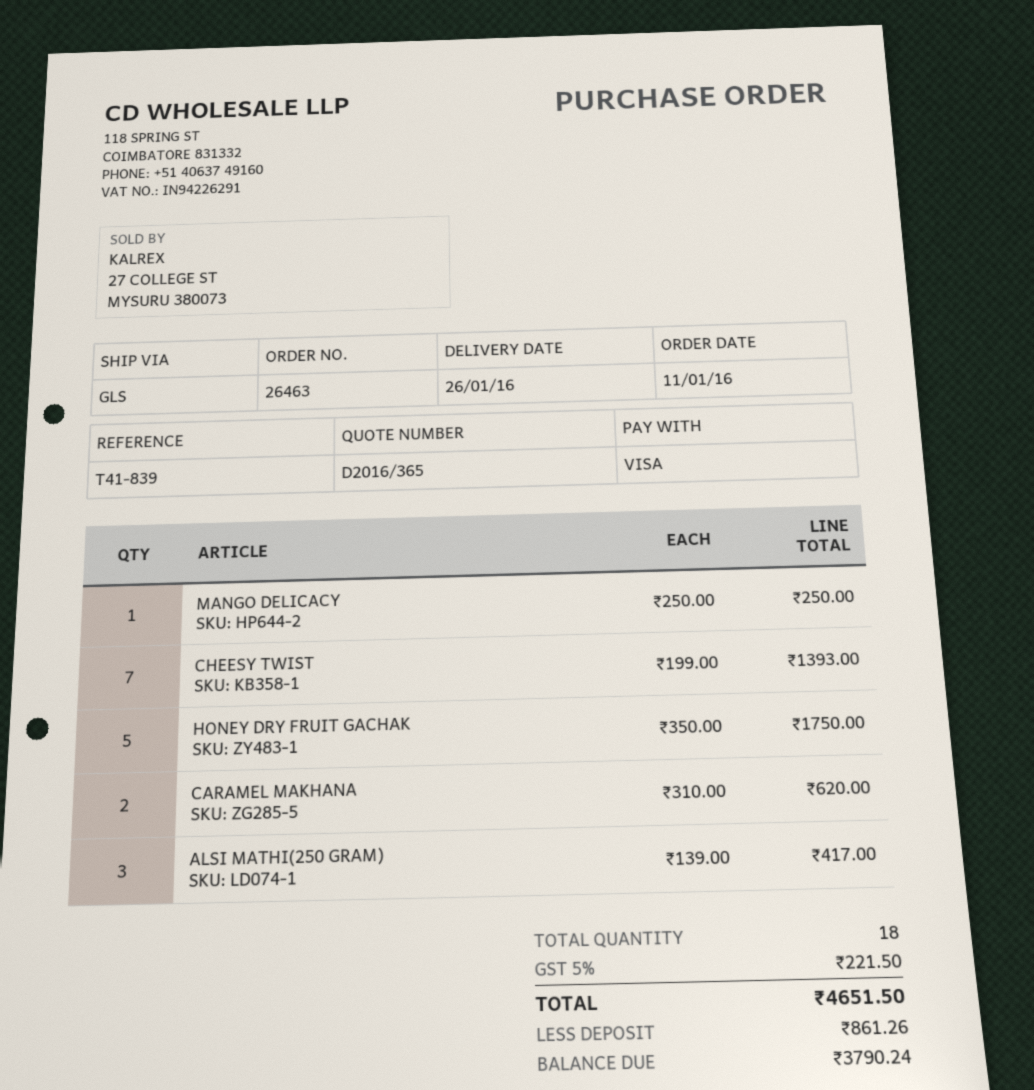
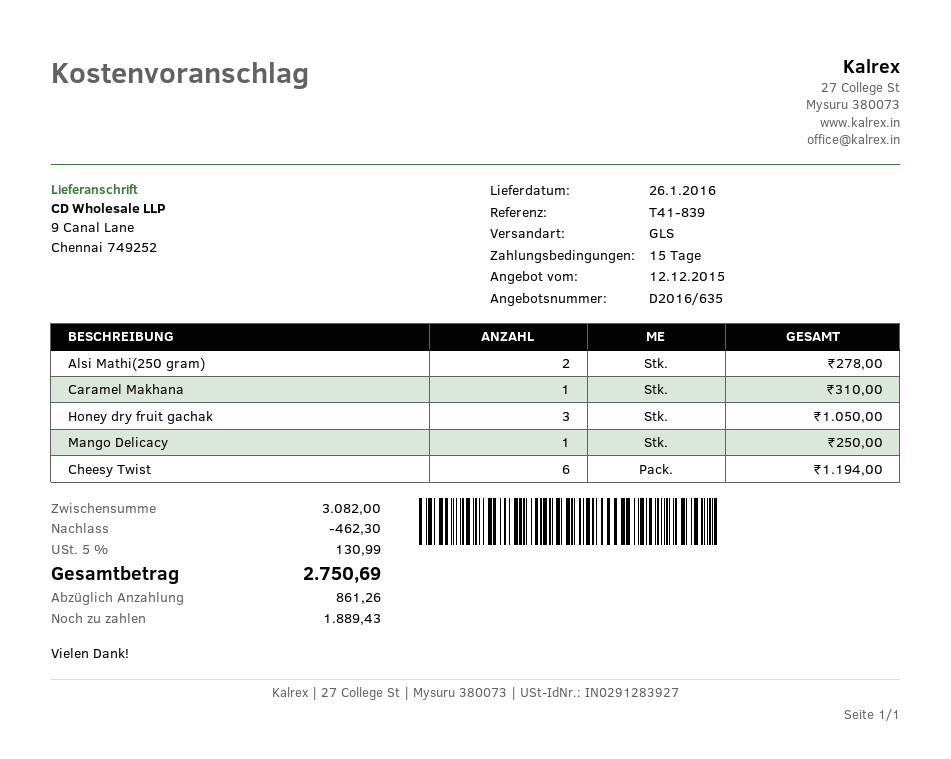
quote number: D2016/365 -> D2016/635
CHEESY TWIST: 7 for 1393.00 -> 6 for 1194.00
HONEY DRY FRUIT GACHAK: 5 for 1750.00 -> 3 for 1050.00
CARAMEL MAKHANA: 2 for 620.00 -> 1 for 310.00
ALSI MATHI(250 GRAM): 3 for 417.00 -> 2 for 278.00
discount: none -> 462.30
tax: 5% = 221.50 -> 5% = 130.99
total: 4651.50 -> 2750.69
balance: 3790.24 -> 1889.43

